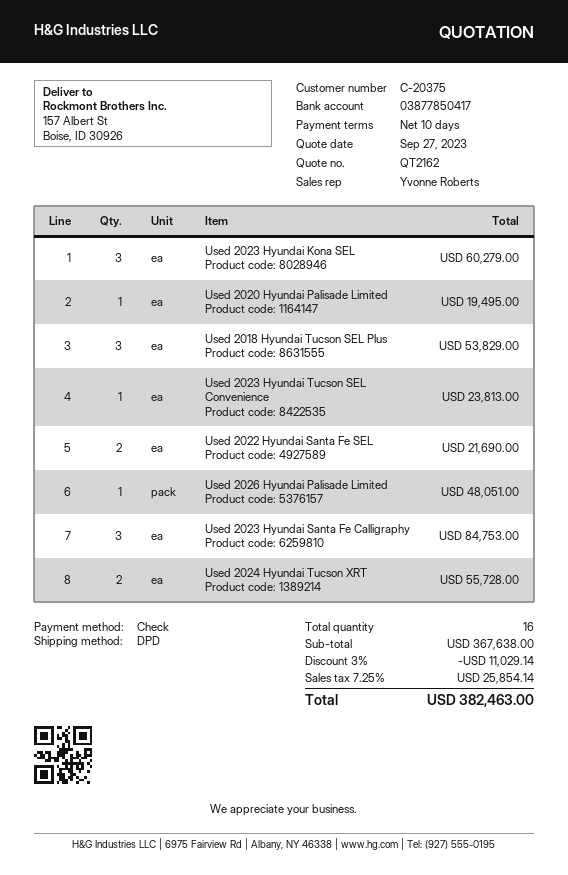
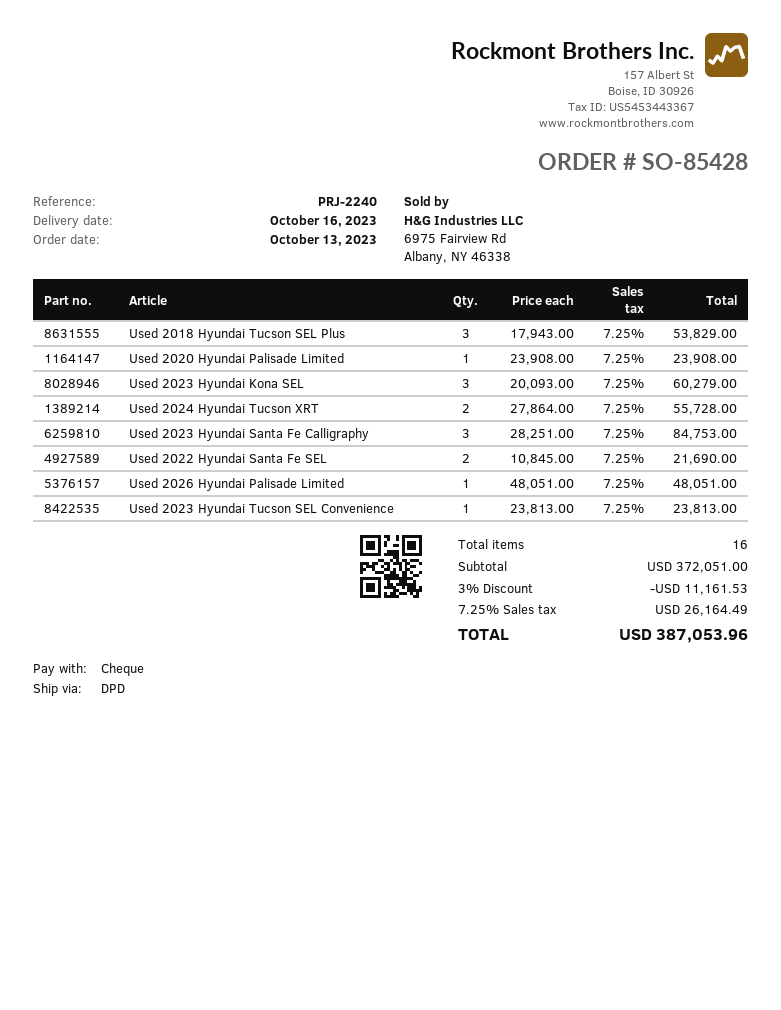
Used 2020 Hyundai Palisade Limited: 1 for 19495.00 -> 1 for 23908.00
subtotal: 367638.00 -> 372051.00
discount: 3% = 11029.14 -> 3% = 11161.53
tax: 7.25% = 25854.14 -> 7.25% = 26164.49
total: 382463.00 -> 387053.96

